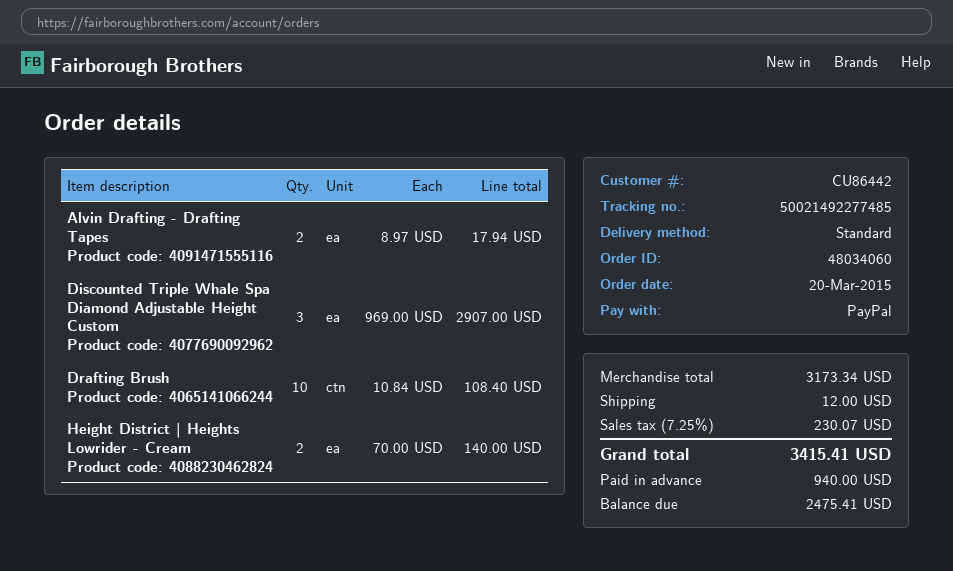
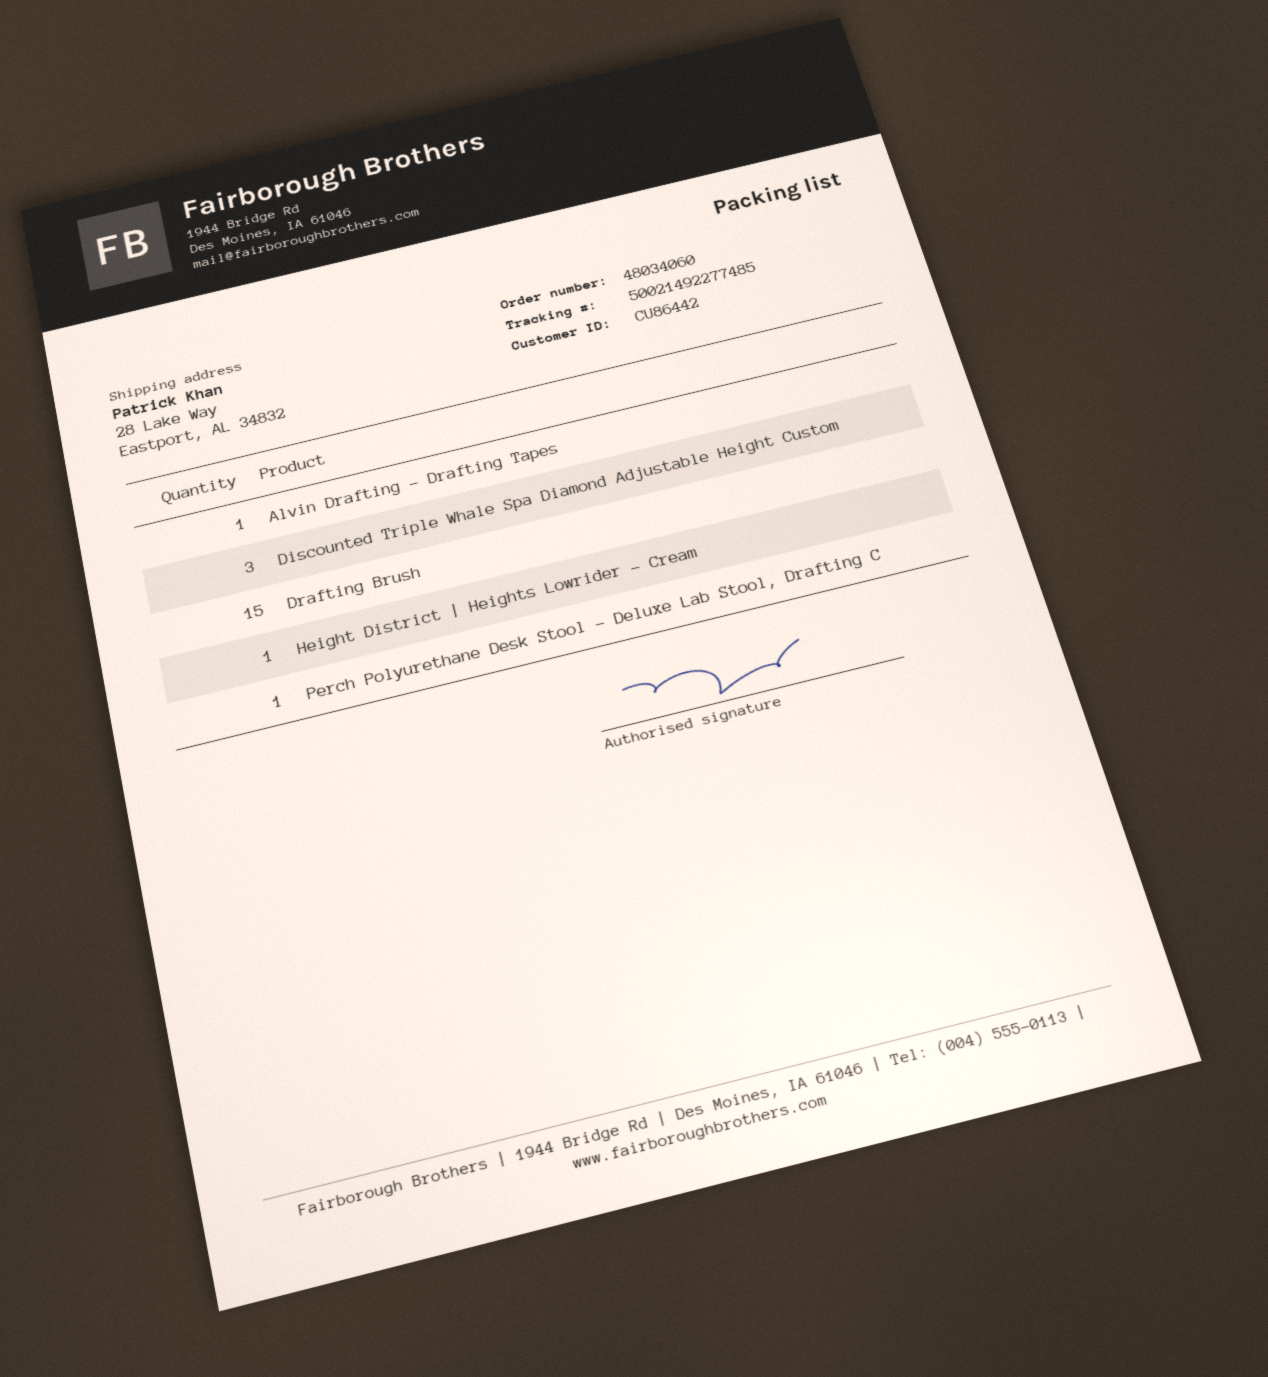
Alvin Drafting - Drafting Tapes: 2 -> 1
Drafting Brush: 10 -> 15
Height District | Heights Lowrider - Cream: 2 -> 1
Perch Polyurethane Desk Stool – Deluxe Lab Stool, Drafting C: none -> 1

